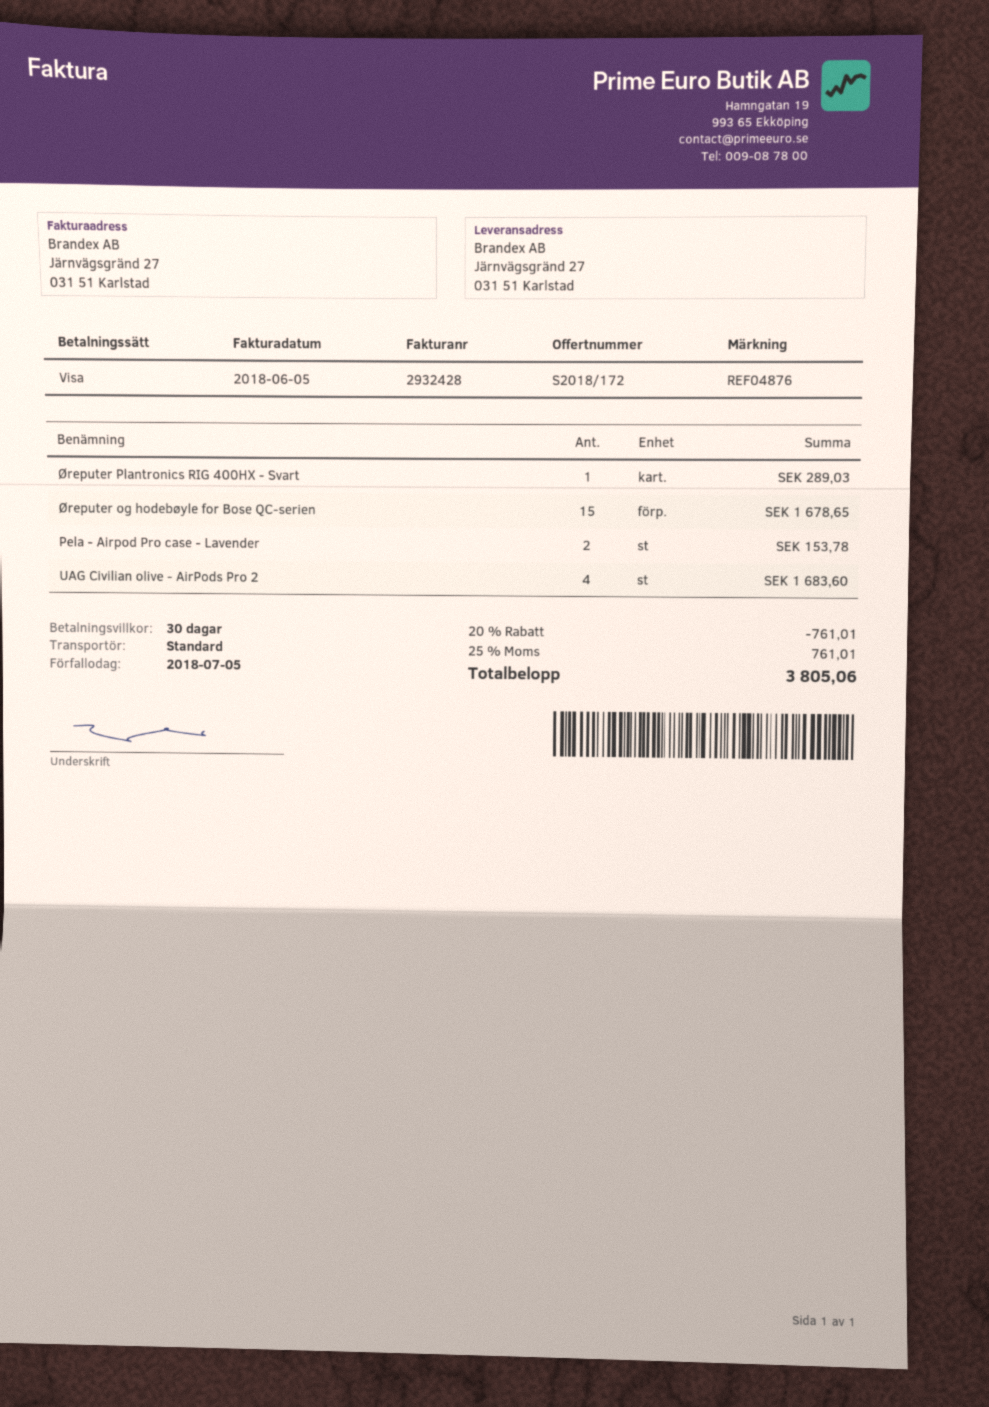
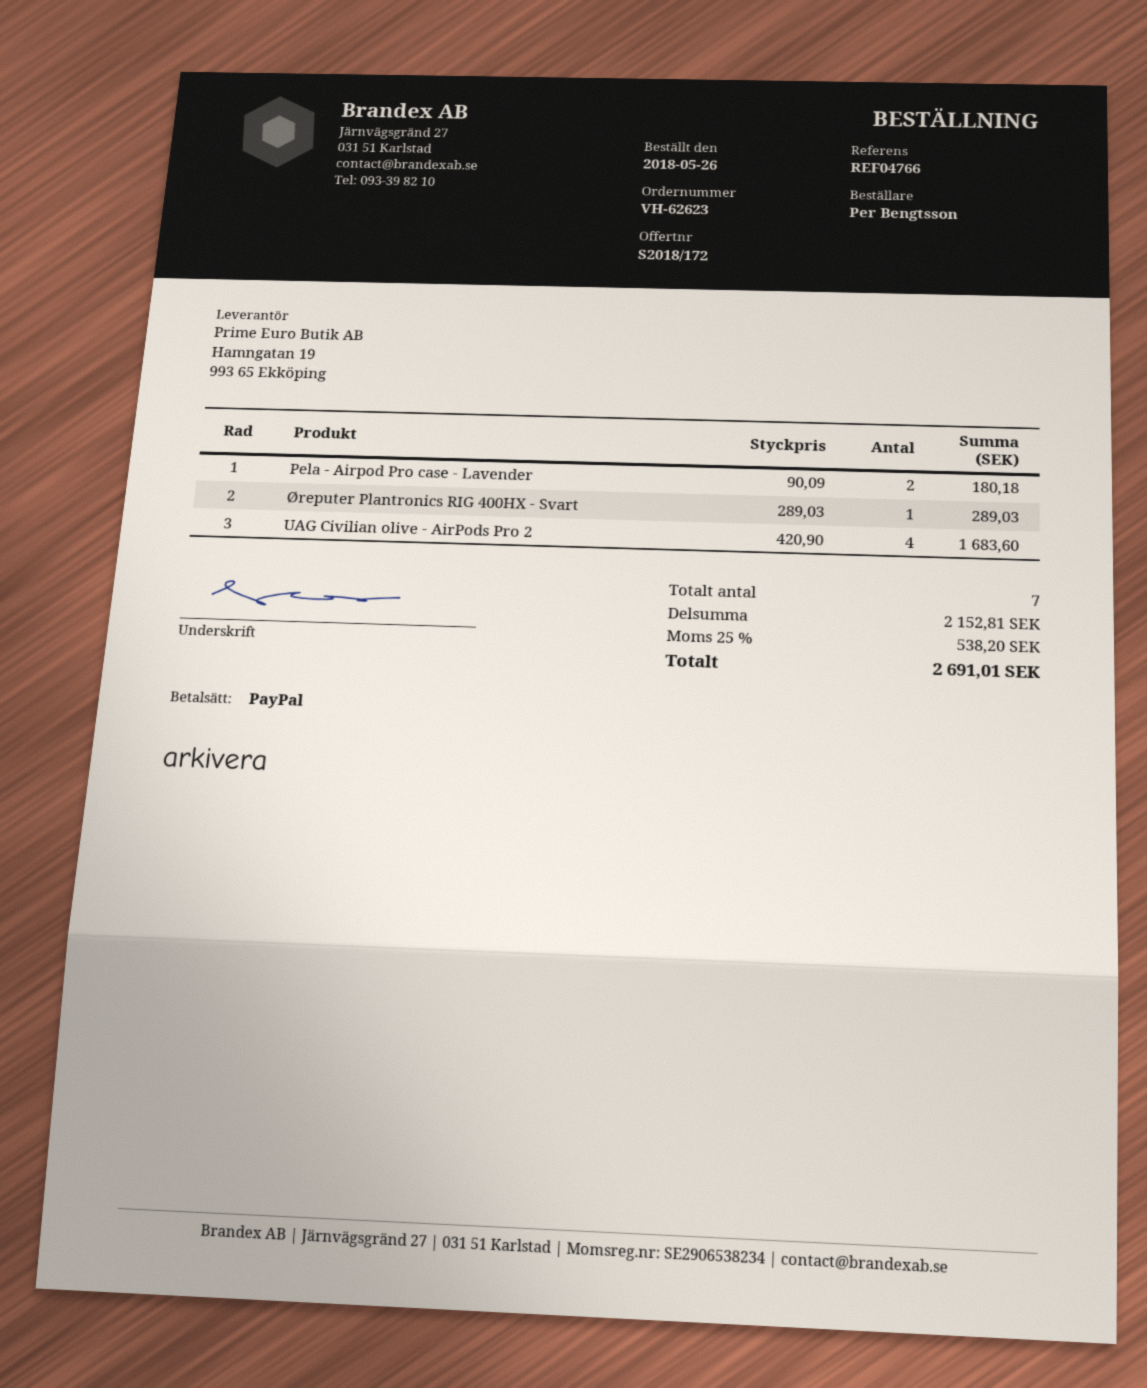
reference: REF04876 -> REF04766
payment method: Visa -> PayPal
Øreputer og hodebøyle for Bose QC-serien: 15 for 1678.65 -> none
Pela - Airpod Pro case - Lavender: 2 for 153.78 -> 2 for 180.18
discount: 20% = 761.01 -> none
tax: 25% = 761.01 -> 25% = 538.20
total: 3805.06 -> 2691.01

